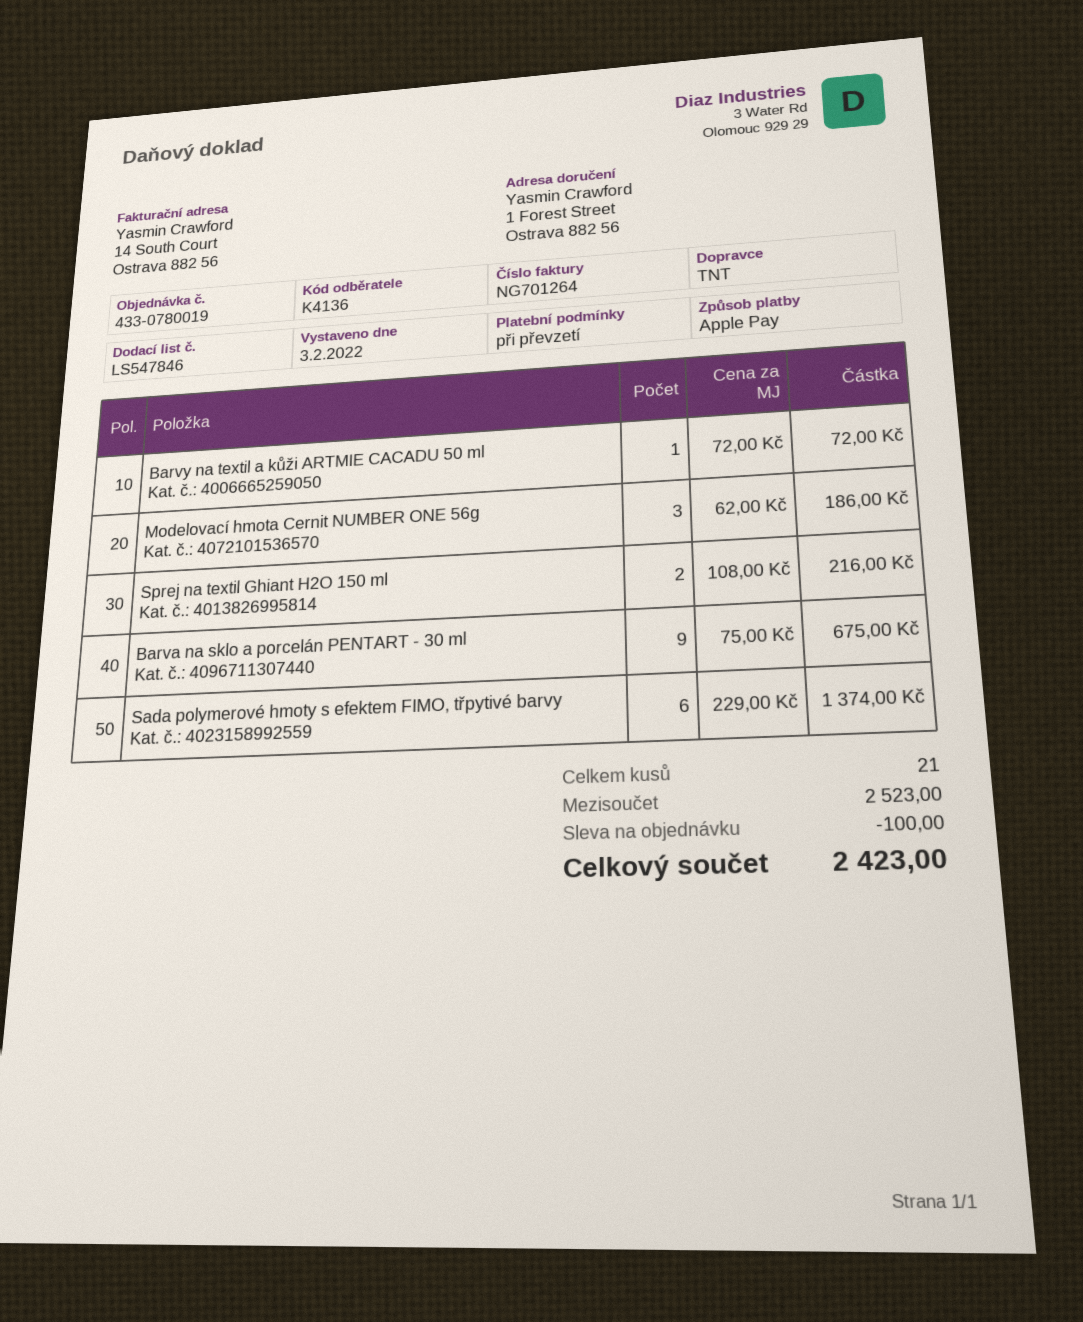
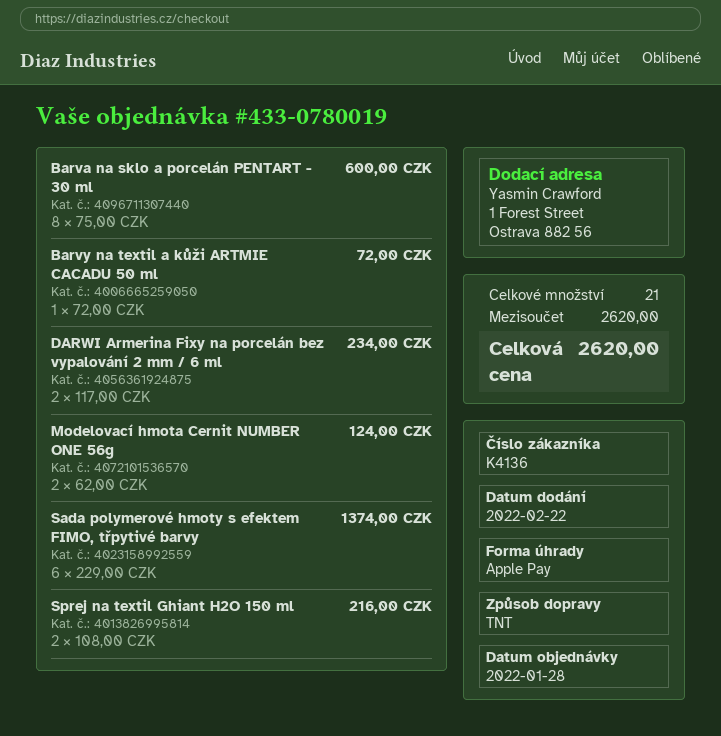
Modelovací hmota Cernit NUMBER ONE 56g: 3 x 62.00 = 186.00 -> 2 x 62.00 = 124.00
Barva na sklo a porcelán PENTART - 30 ml: 9 x 75.00 = 675.00 -> 8 x 75.00 = 600.00
DARWI Armerina Fixy na porcelán bez vypalování 2 mm / 6 ml: none -> 2 x 117.00 = 234.00
subtotal: 2523.00 -> 2620.00
discount: 100.00 -> none
total: 2423.00 -> 2620.00

